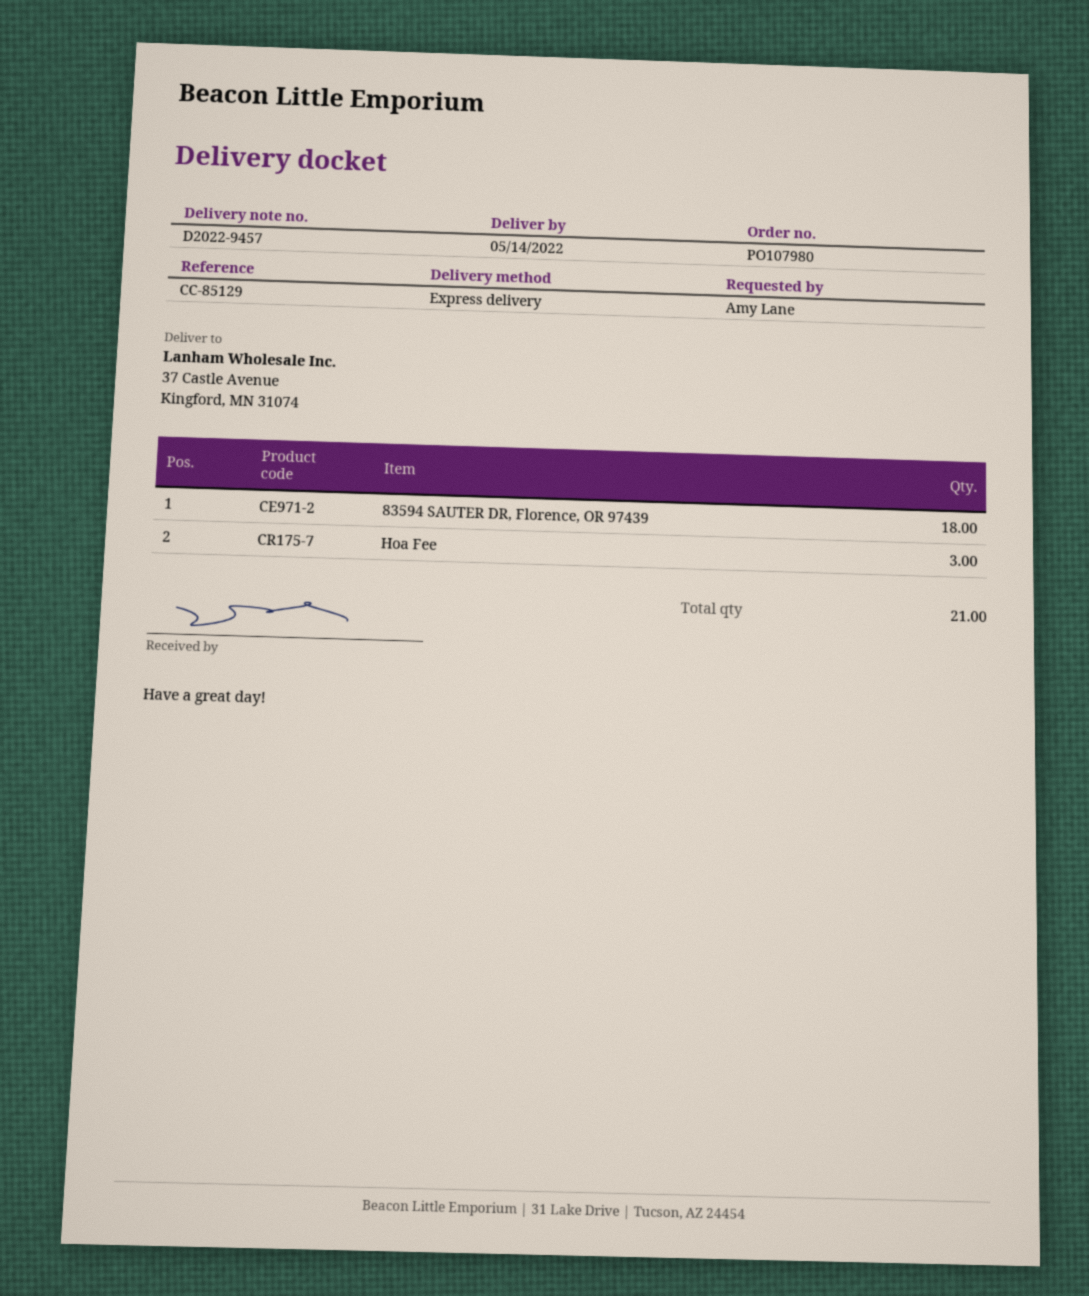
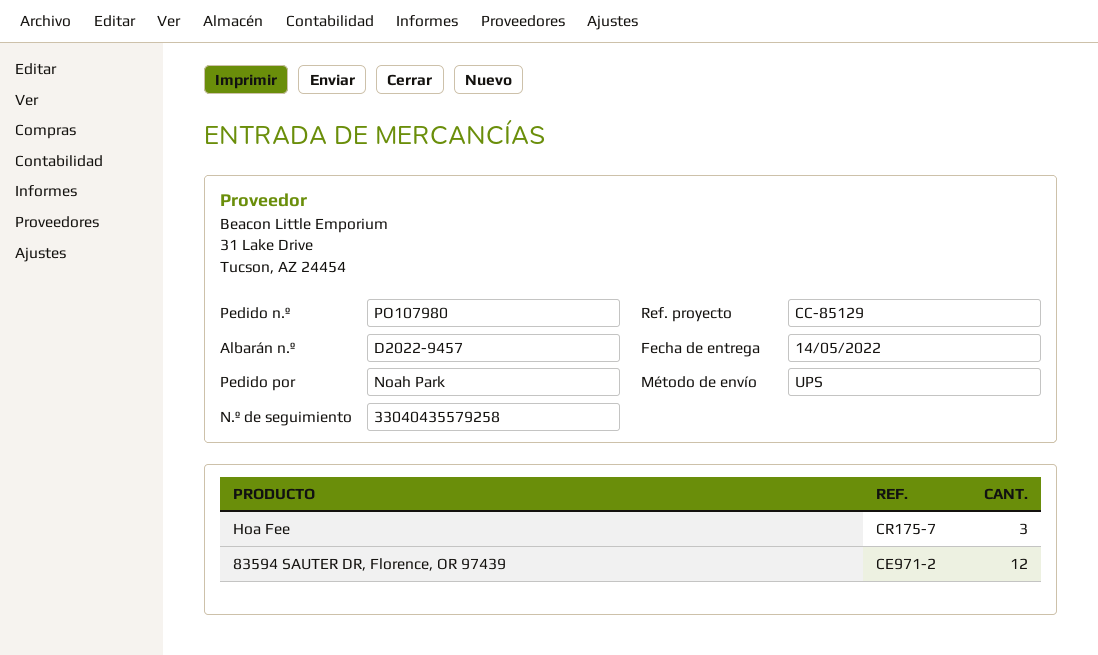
ordered by: Amy Lane -> Noah Park
shipping method: express -> UPS
83594 SAUTER DR, Florence, OR 97439: 18 -> 12

